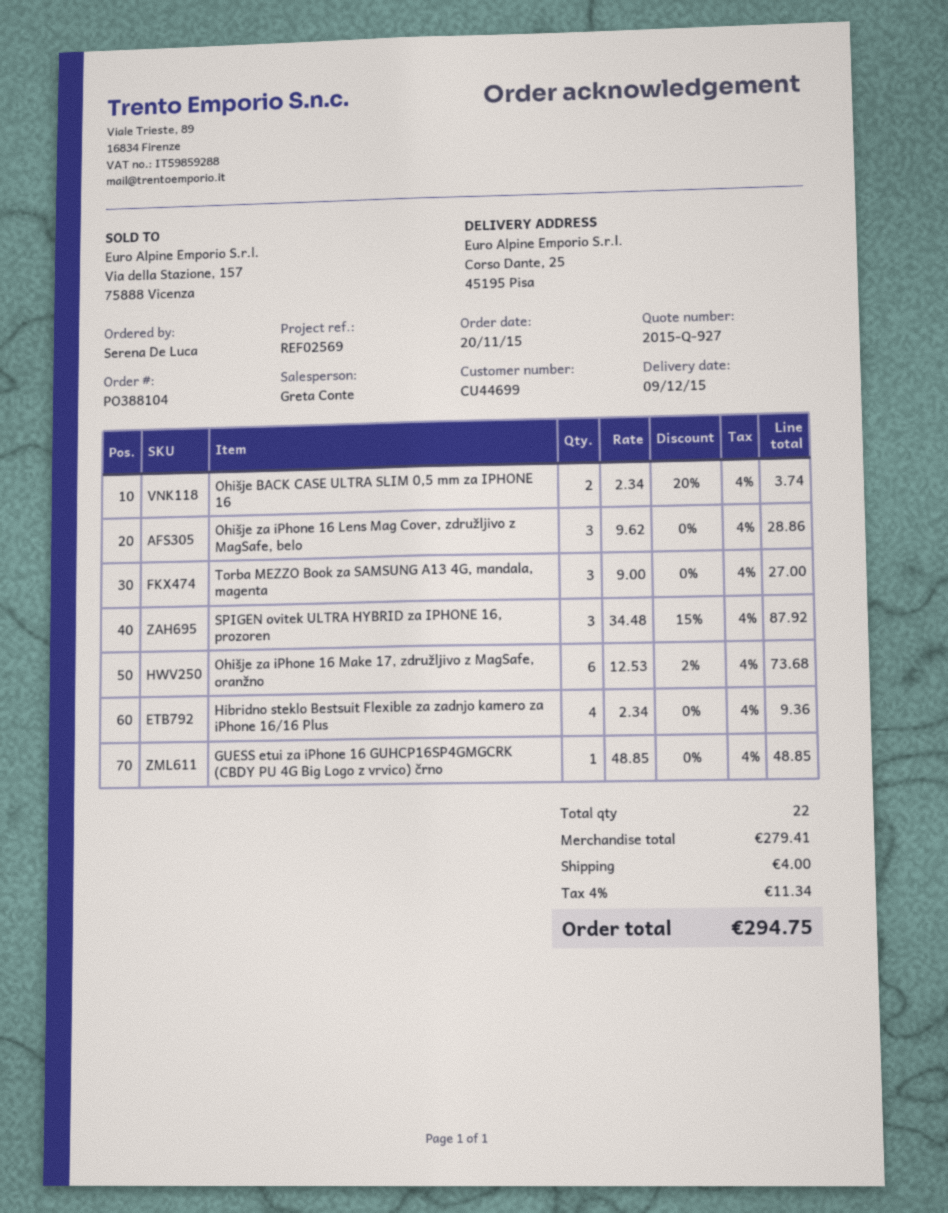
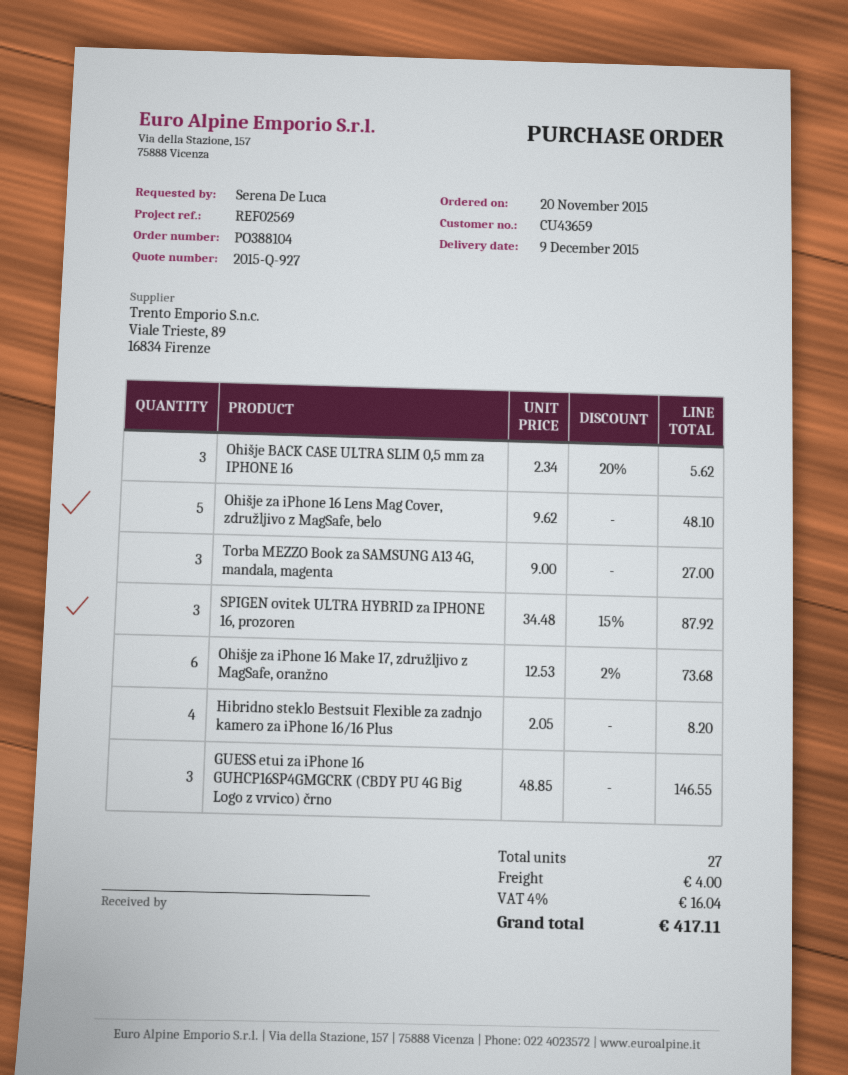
customer number: CU44699 -> CU43659
Ohišje BACK CASE ULTRA SLIM 0,5 mm za IPHONE 16: 2 x 2.34 - 20% = 3.74 -> 3 x 2.34 - 20% = 5.62
Ohišje za iPhone 16 Lens Mag Cover, združljivo z MagSafe, belo: 3 x 9.62 = 28.86 -> 5 x 9.62 = 48.10
Hibridno steklo Bestsuit Flexible za zadnjo kamero za iPhone 16/16 Plus: 4 x 2.34 = 9.36 -> 4 x 2.05 = 8.20
GUESS etui za iPhone 16 GUHCP16SP4GMGCRK (CBDY PU 4G Big Logo z vrvico) črno: 1 x 48.85 = 48.85 -> 3 x 48.85 = 146.55
total quantity: 22 -> 27
tax: 4% = 11.34 -> 4% = 16.04
total: 294.75 -> 417.11

